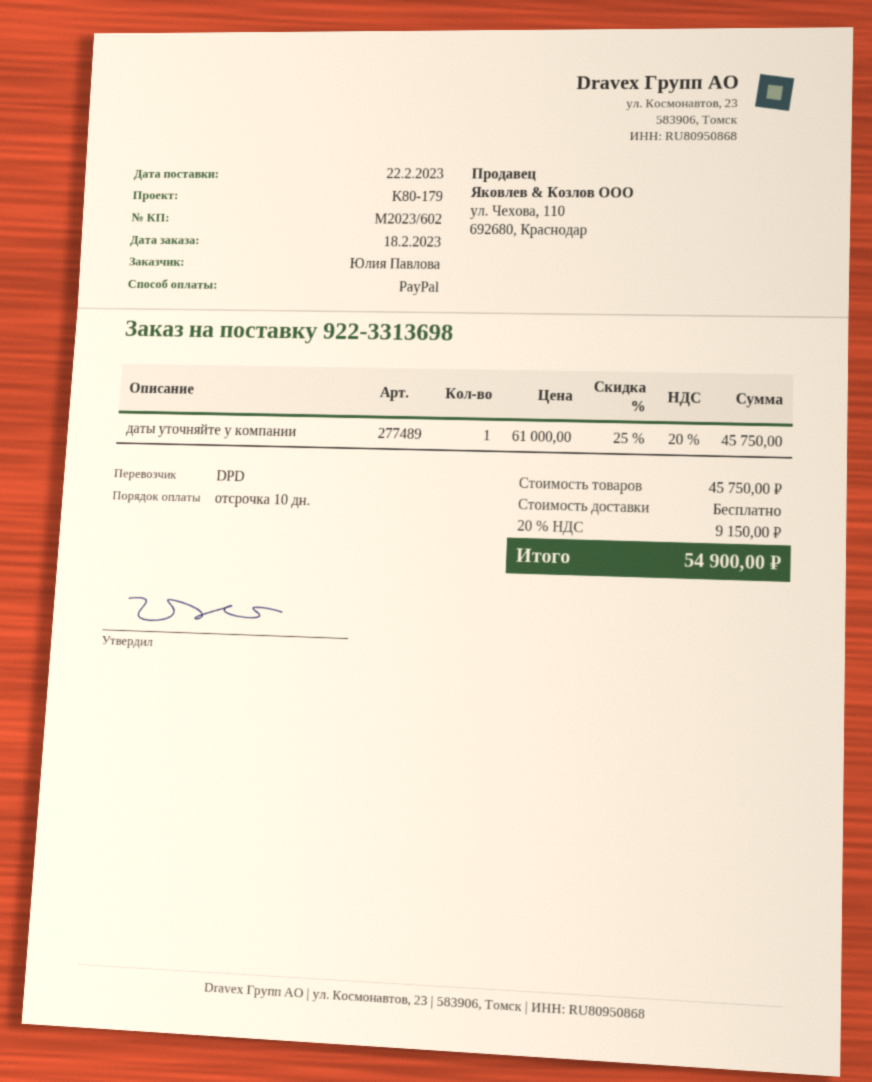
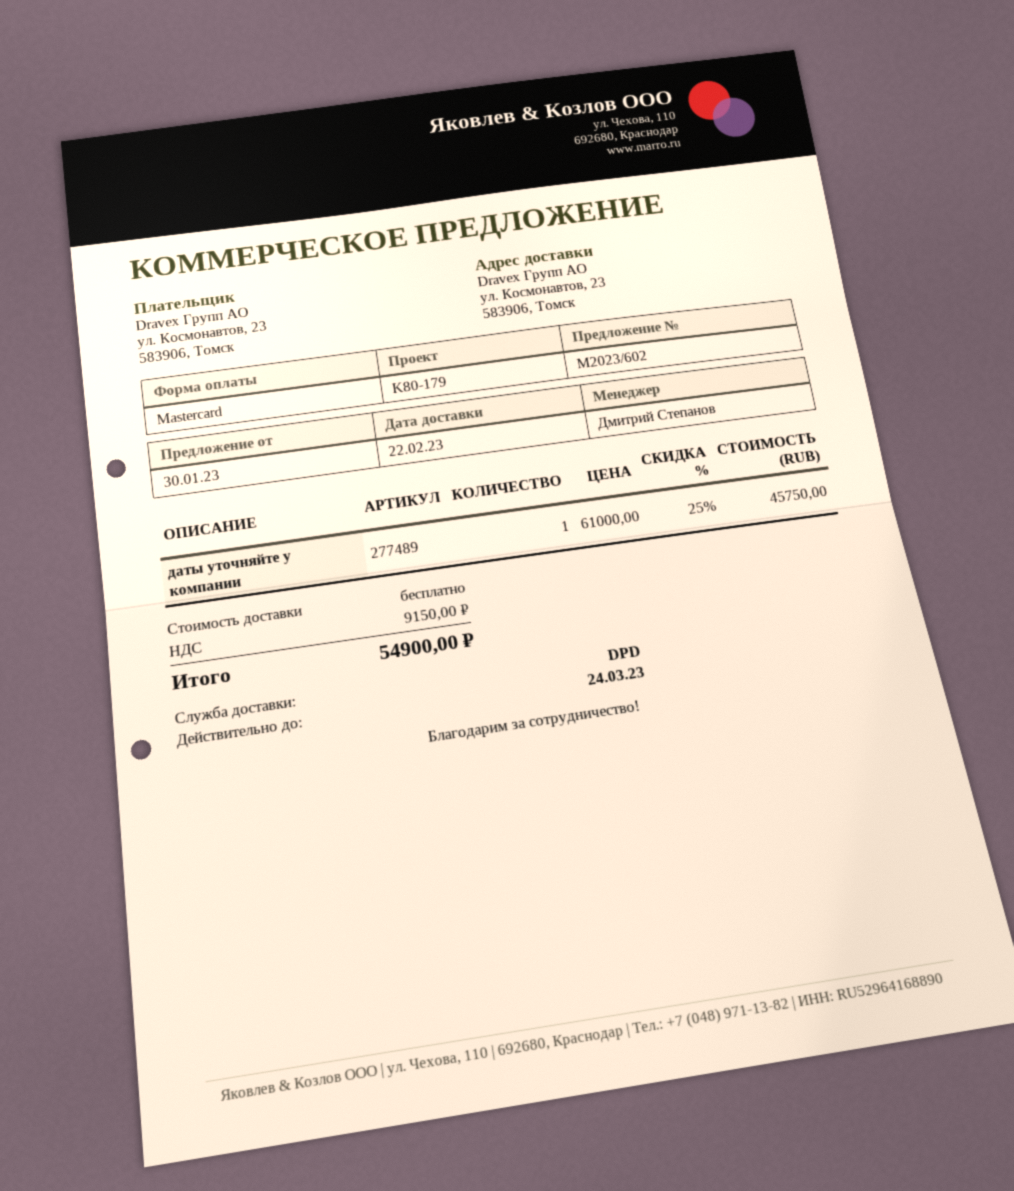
payment method: PayPal -> Mastercard

